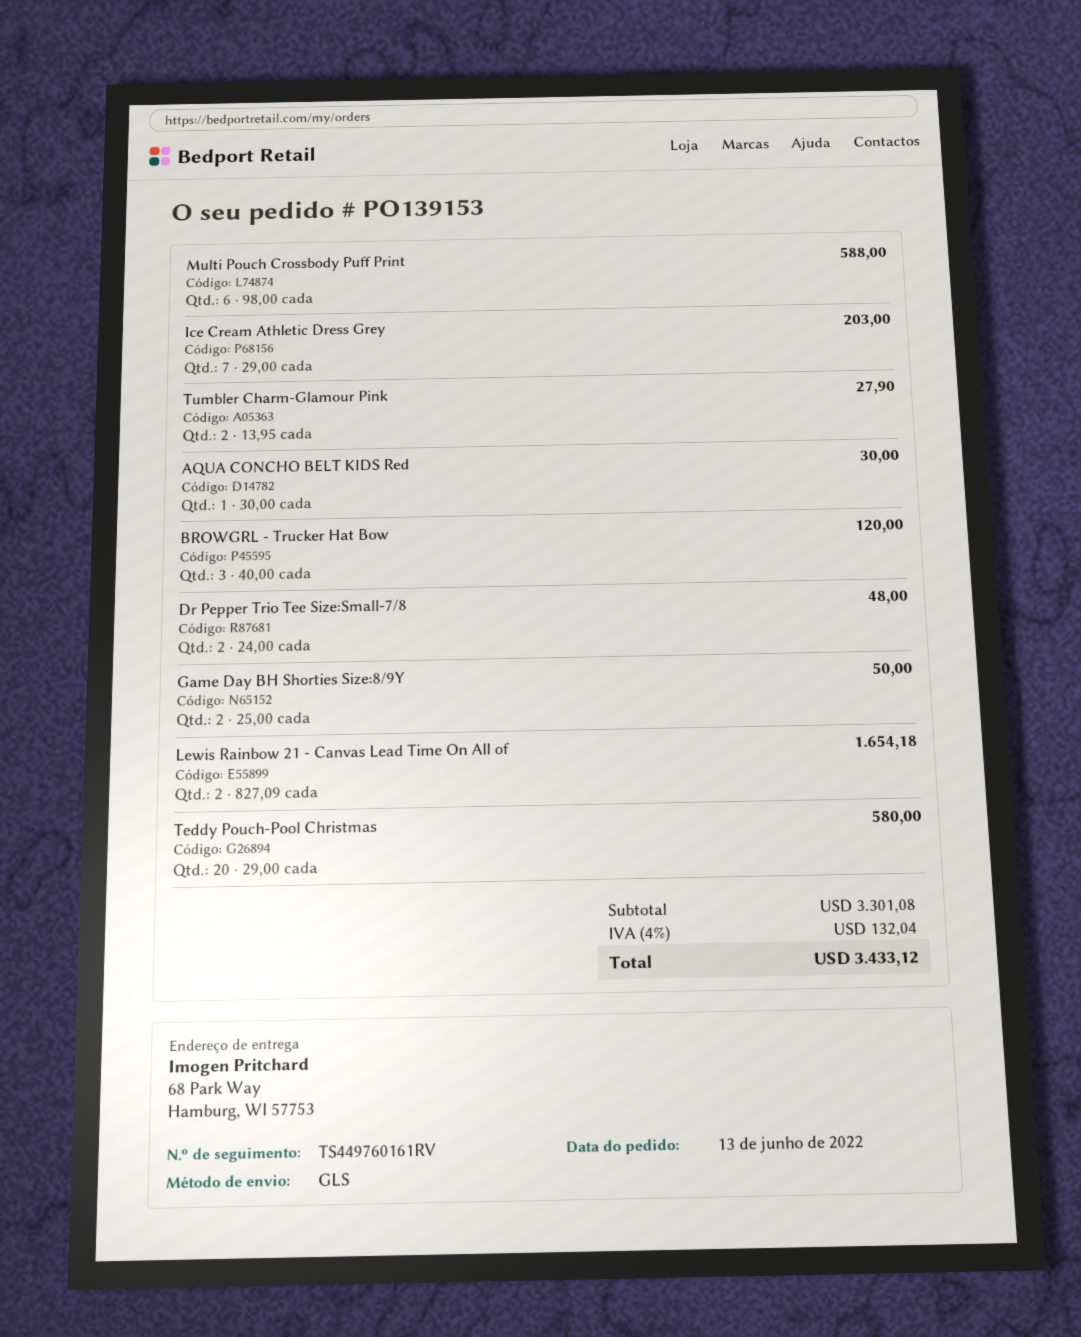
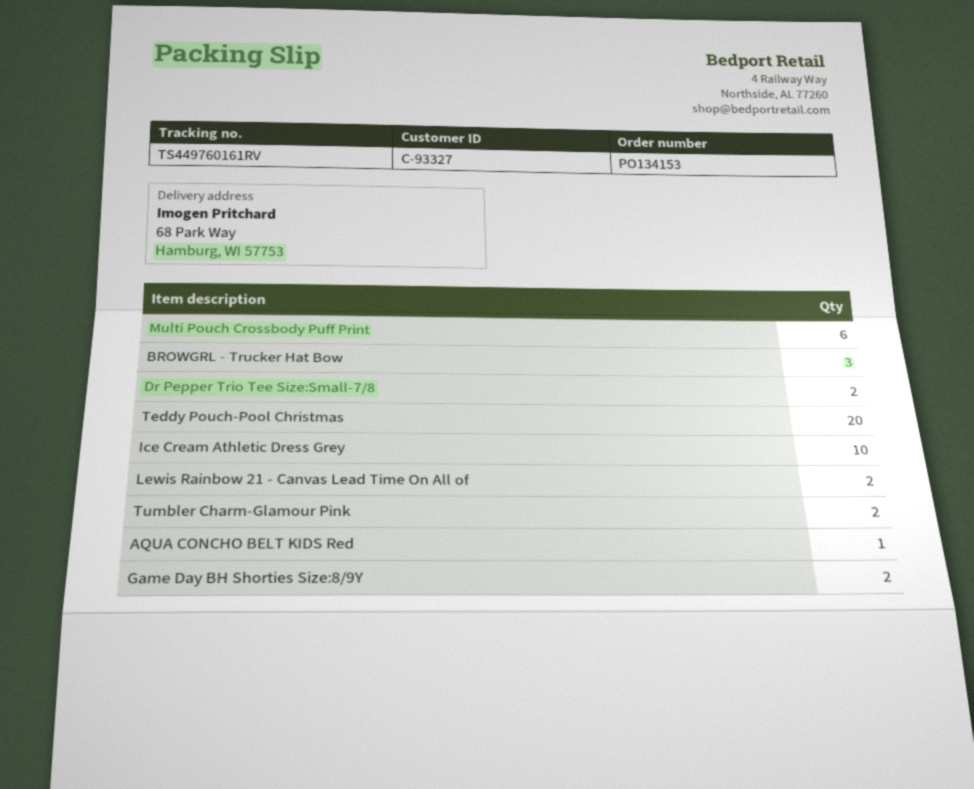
order number: PO139153 -> PO134153
Ice Cream Athletic Dress Grey: 7 -> 10

